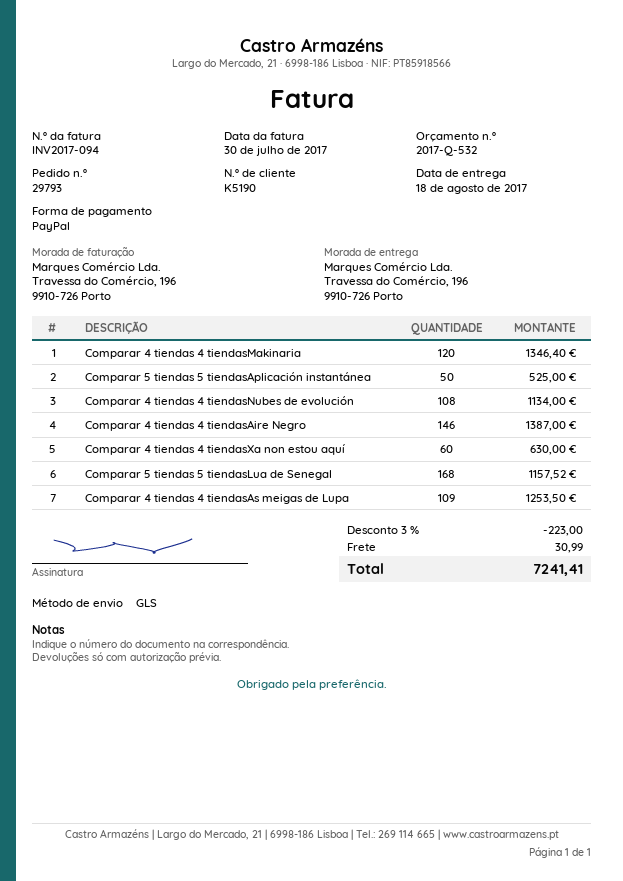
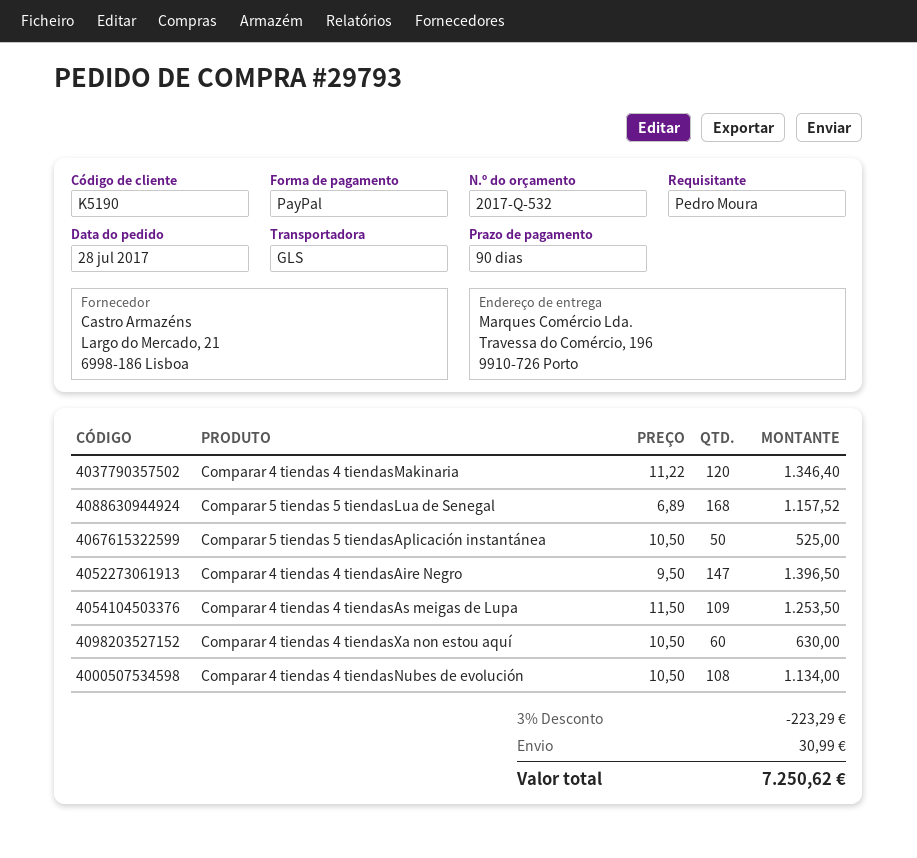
Comparar 4 tiendas 4 tiendasAire Negro: 146 for 1387.00 -> 147 for 1396.50
discount: 3% = 223.00 -> 3% = 223.29
total: 7241.41 -> 7250.62

